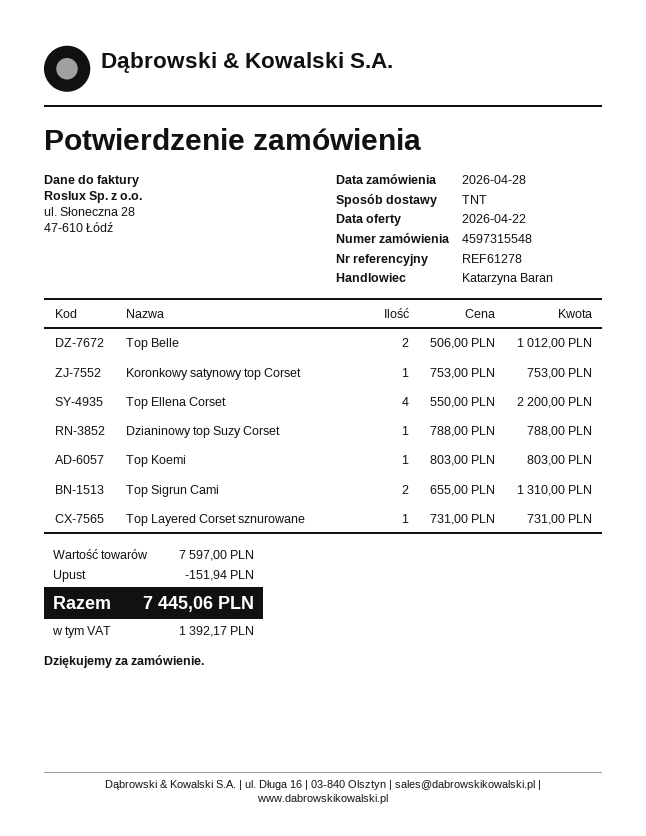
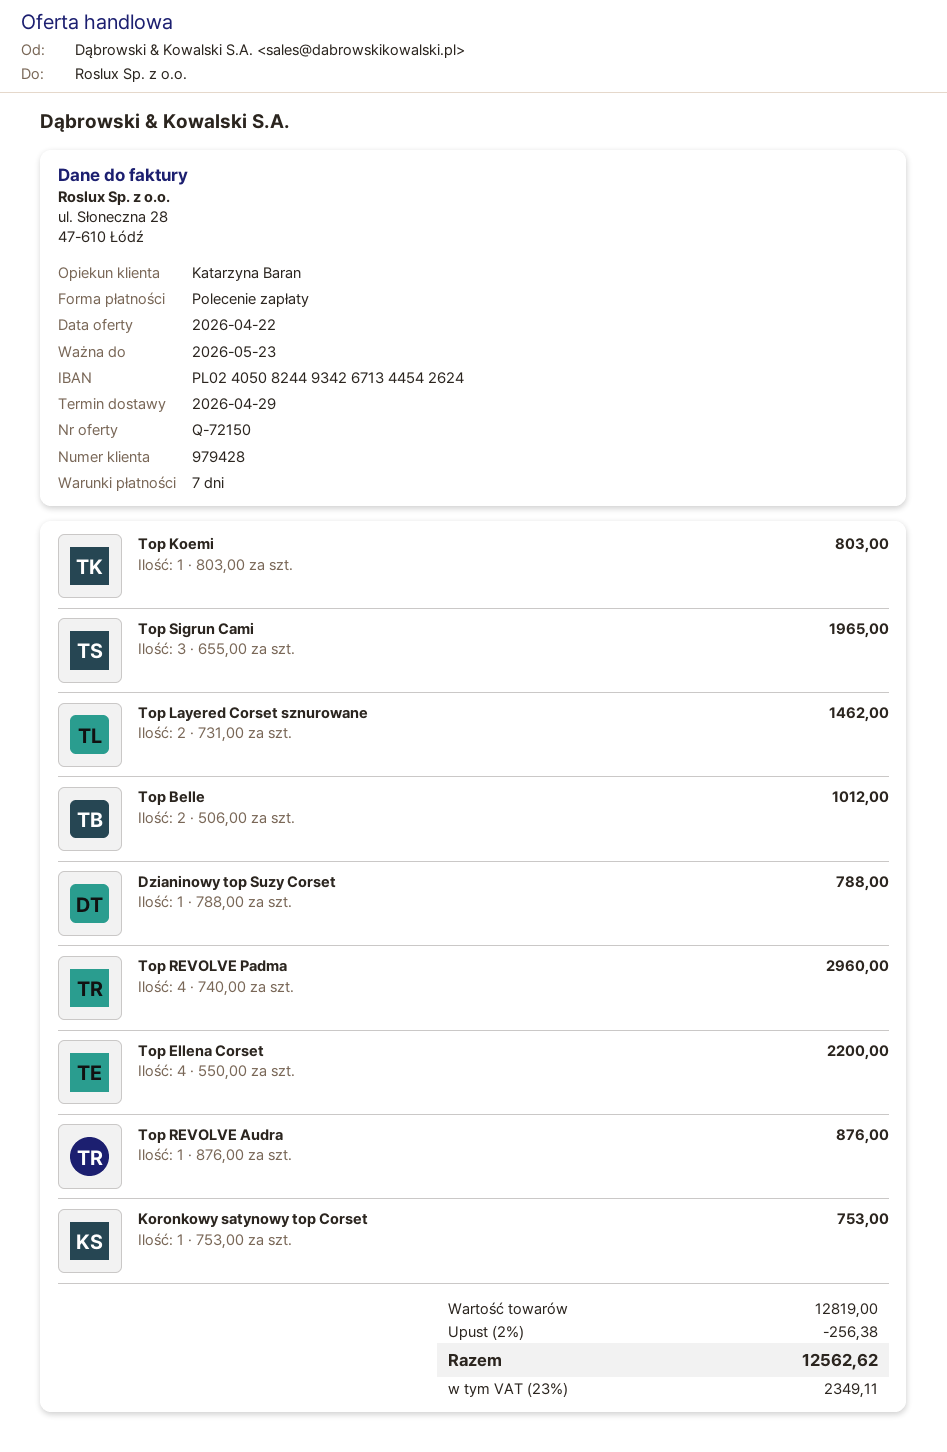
Top Sigrun Cami: 2 x 655.00 = 1310.00 -> 3 x 655.00 = 1965.00
Top Layered Corset sznurowane: 1 x 731.00 = 731.00 -> 2 x 731.00 = 1462.00
Top REVOLVE Padma: none -> 4 x 740.00 = 2960.00
Top REVOLVE Audra: none -> 1 x 876.00 = 876.00
subtotal: 7597.00 -> 12819.00
discount: 151.94 -> 256.38
tax: 1392.17 -> 2349.11
total: 7445.06 -> 12562.62

